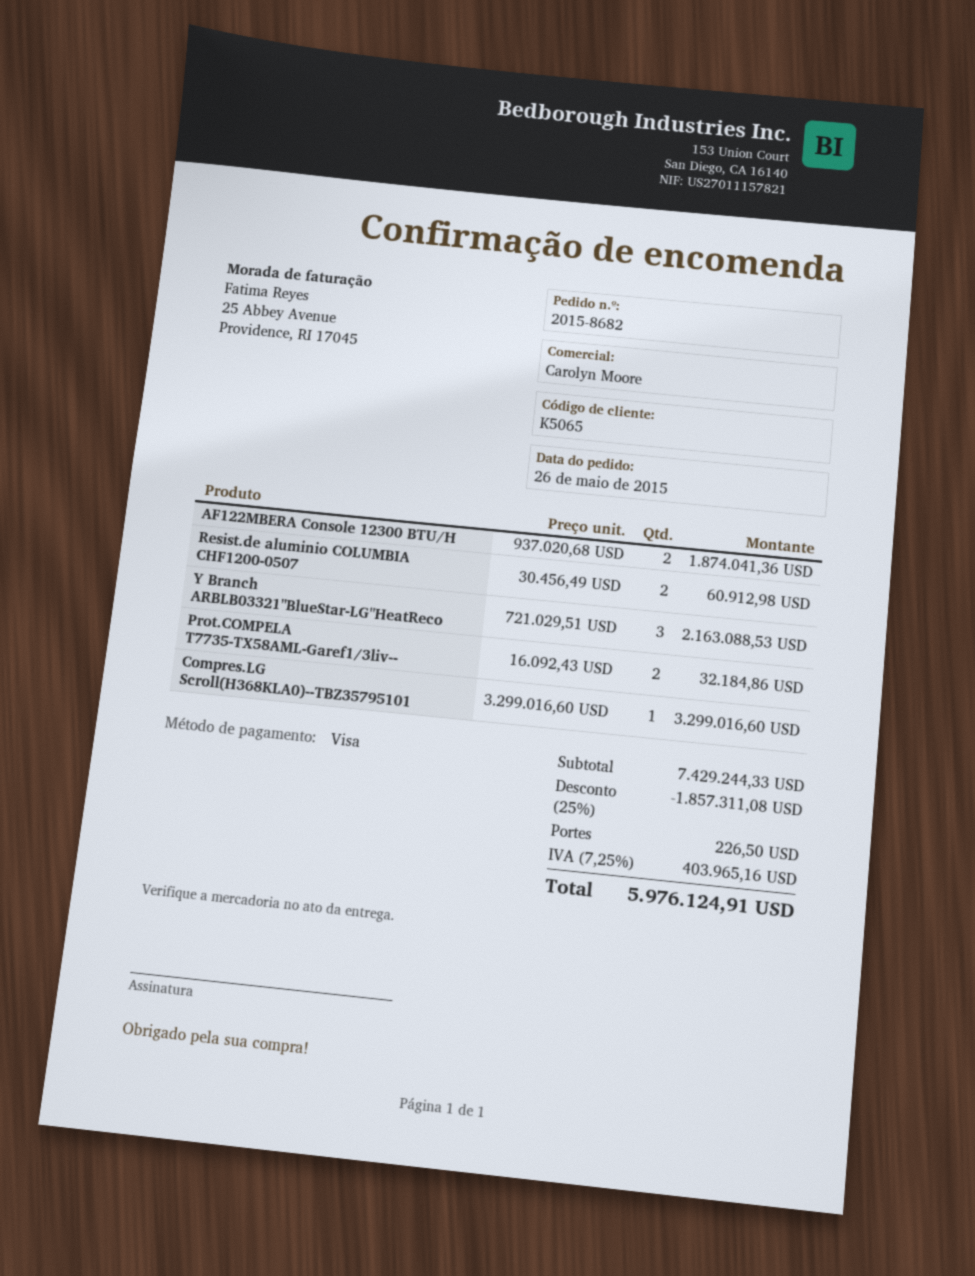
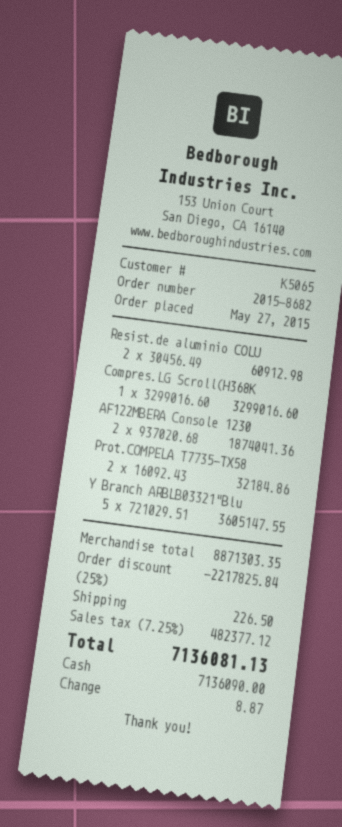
order date: 2015-05-26 -> 2015-05-27
payment method: Visa -> cash
Y Branch ARBLB03321"BlueStar-LG"HeatReco: 3 x 721029.51 = 2163088.53 -> 5 x 721029.51 = 3605147.55
subtotal: 7429244.33 -> 8871303.35
discount: 25% = 1857311.08 -> 25% = 2217825.84
tax: 7.25% = 403965.16 -> 7.25% = 482377.12
total: 5976124.91 -> 7136081.13

